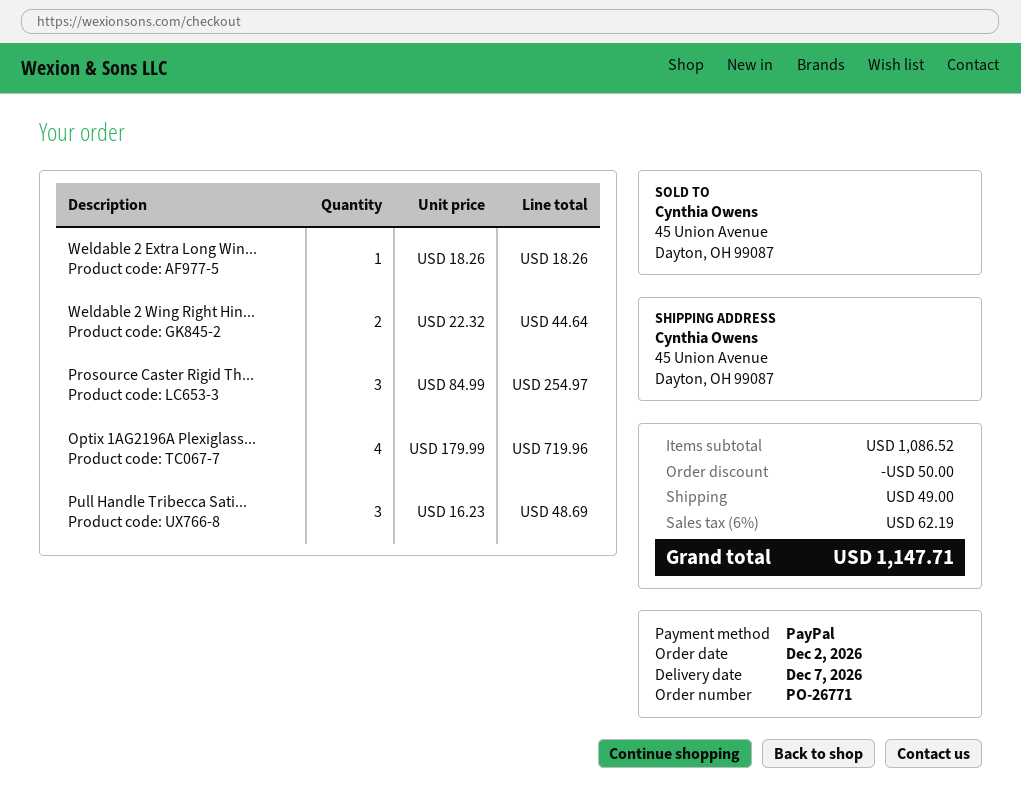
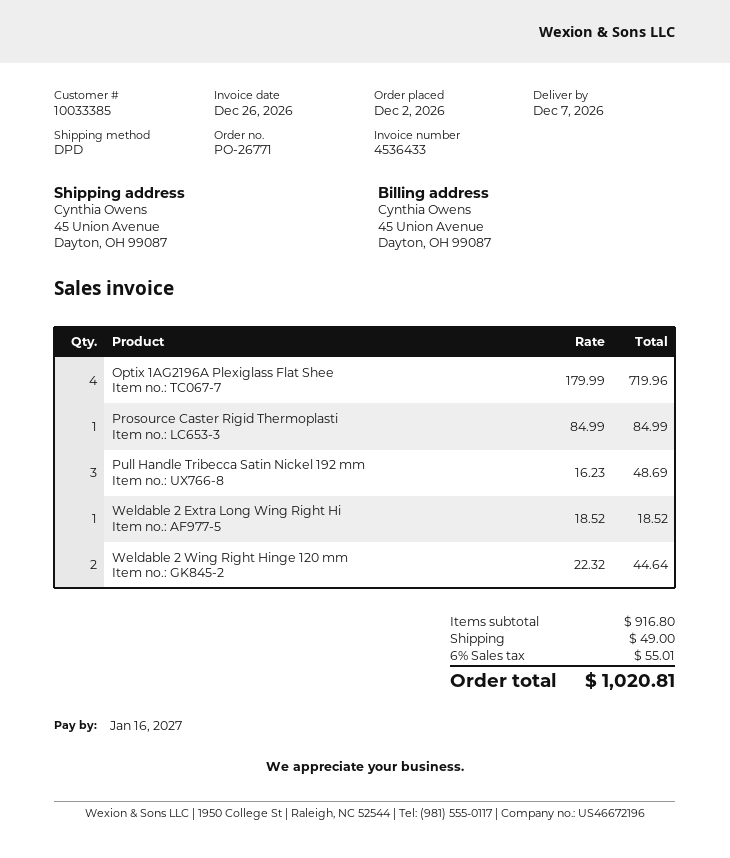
Weldable 2 Extra Long Win...: 1 x 18.26 = 18.26 -> 1 x 18.52 = 18.52
Prosource Caster Rigid Th...: 3 x 84.99 = 254.97 -> 1 x 84.99 = 84.99
subtotal: 1086.52 -> 916.80
discount: 50.00 -> none
tax: 6% = 62.19 -> 6% = 55.01
total: 1147.71 -> 1020.81

